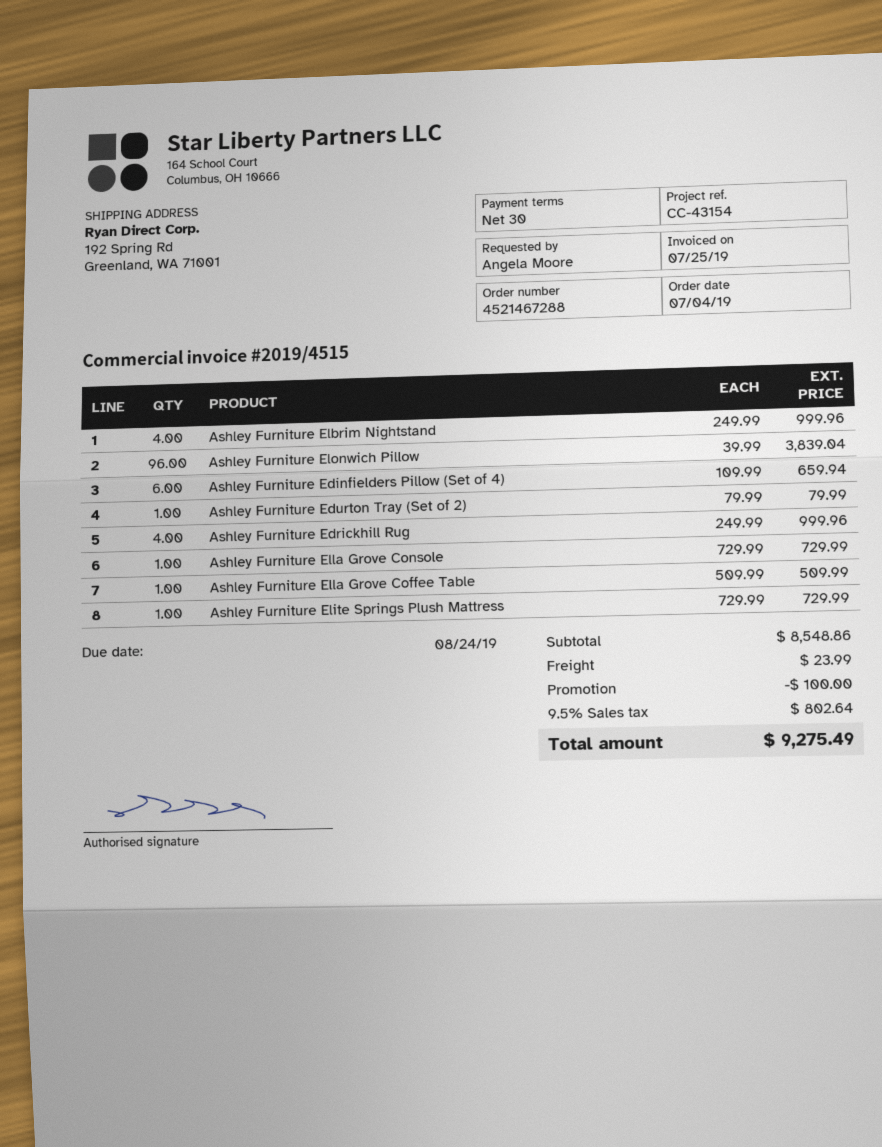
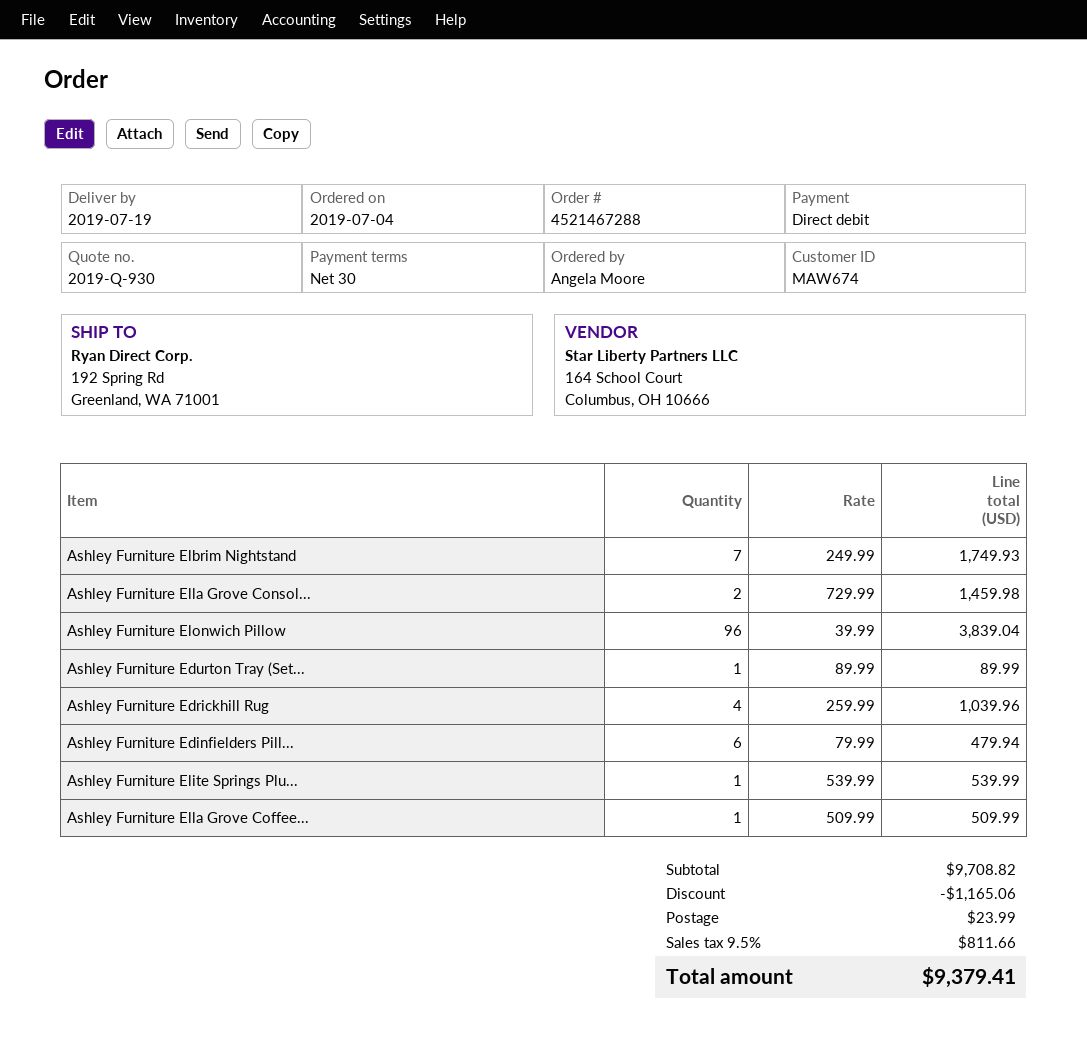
Ashley Furniture Elbrim Nightstand: 4 x 249.99 = 999.96 -> 7 x 249.99 = 1749.93
Ashley Furniture Edinfielders Pillow (Set of 4): 6 x 109.99 = 659.94 -> 6 x 79.99 = 479.94
Ashley Furniture Edurton Tray (Set of 2): 1 x 79.99 = 79.99 -> 1 x 89.99 = 89.99
Ashley Furniture Edrickhill Rug: 4 x 249.99 = 999.96 -> 4 x 259.99 = 1039.96
Ashley Furniture Ella Grove Console: 1 x 729.99 = 729.99 -> 2 x 729.99 = 1459.98
Ashley Furniture Elite Springs Plush Mattress: 1 x 729.99 = 729.99 -> 1 x 539.99 = 539.99
subtotal: 8548.86 -> 9708.82
discount: 100.00 -> 1165.06
tax: 9.5% = 802.64 -> 9.5% = 811.66
total: 9275.49 -> 9379.41

